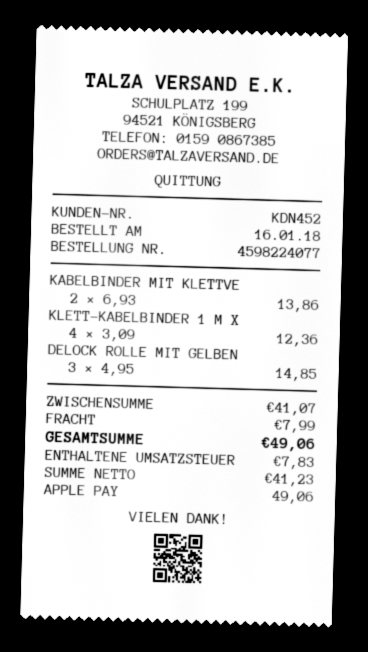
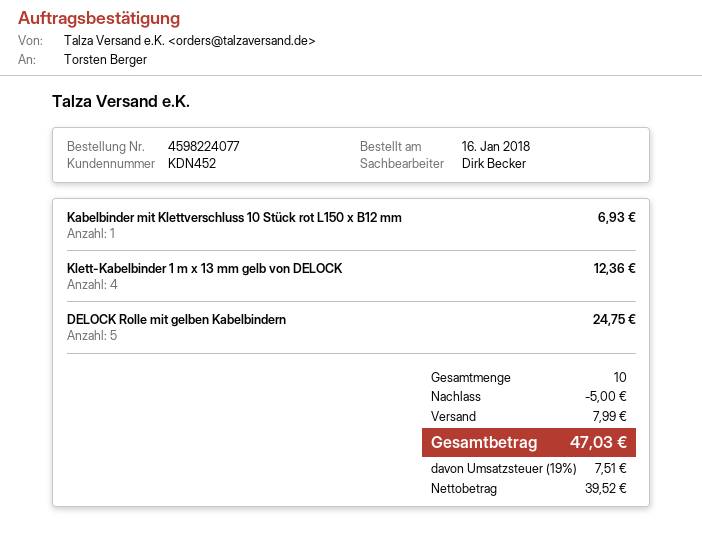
KABELBINDER MIT KLETTVE: 2 for 13.86 -> 1 for 6.93
DELOCK ROLLE MIT GELBEN: 3 for 14.85 -> 5 for 24.75
discount: none -> 5.00
net: 41.23 -> 39.52
tax: 7.83 -> 7.51
total: 49.06 -> 47.03

